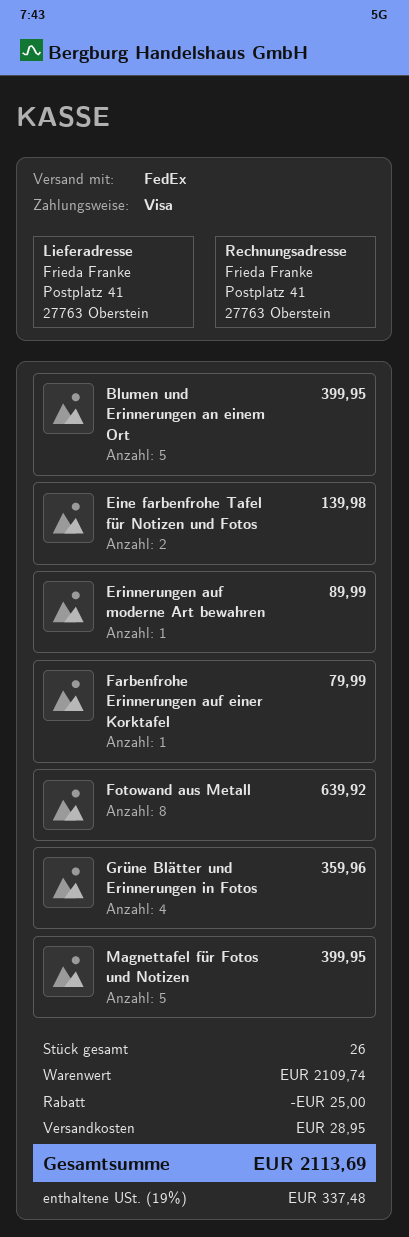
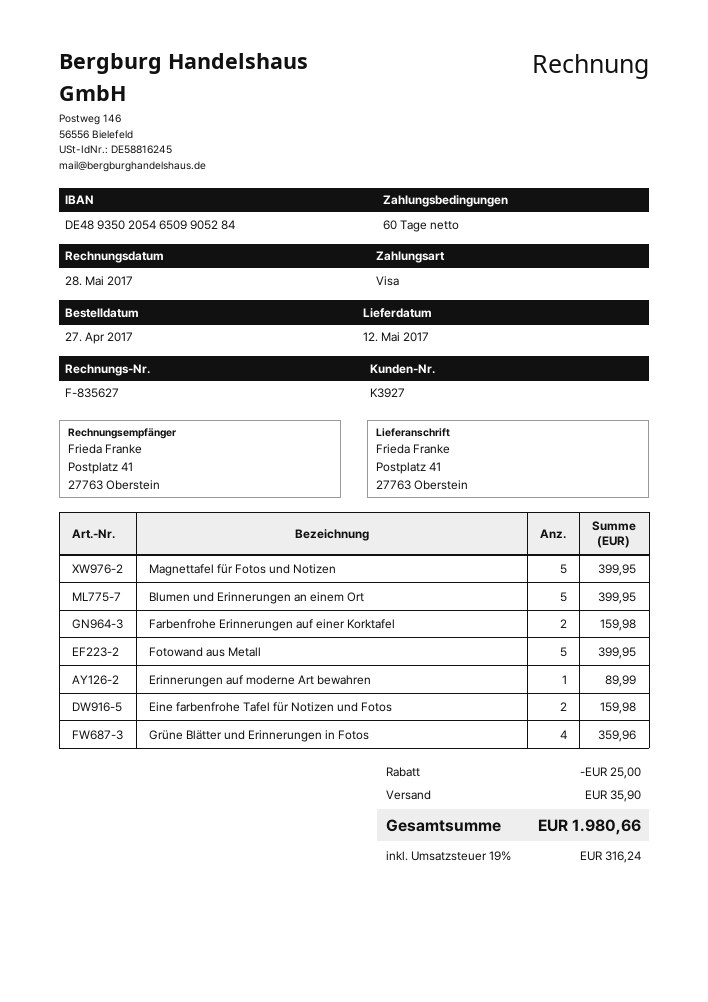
Eine farbenfrohe Tafel für Notizen und Fotos: 2 for 139.98 -> 2 for 159.98
Farbenfrohe Erinnerungen auf einer Korktafel: 1 for 79.99 -> 2 for 159.98
Fotowand aus Metall: 8 for 639.92 -> 5 for 399.95
shipping: 28.95 -> 35.90
tax: 19% = 337.48 -> 19% = 316.24
total: 2113.69 -> 1980.66

